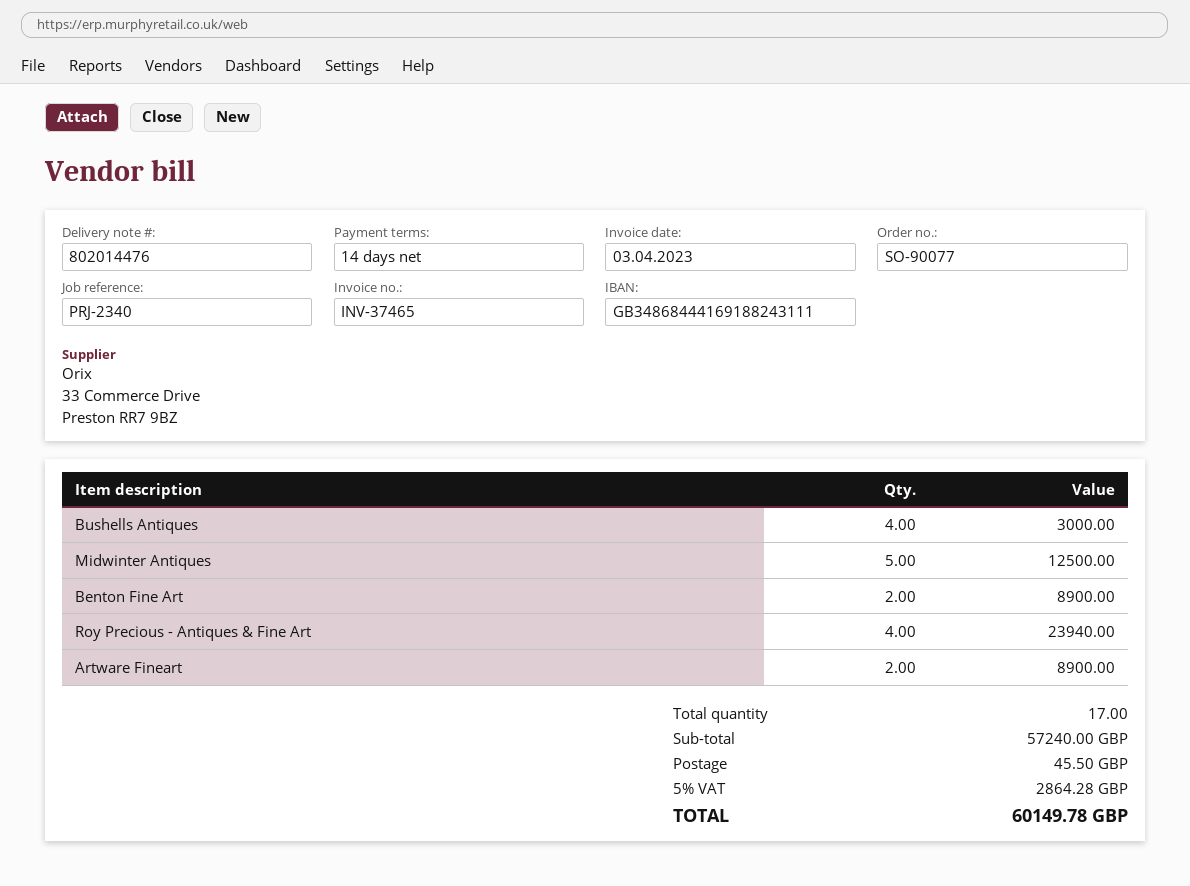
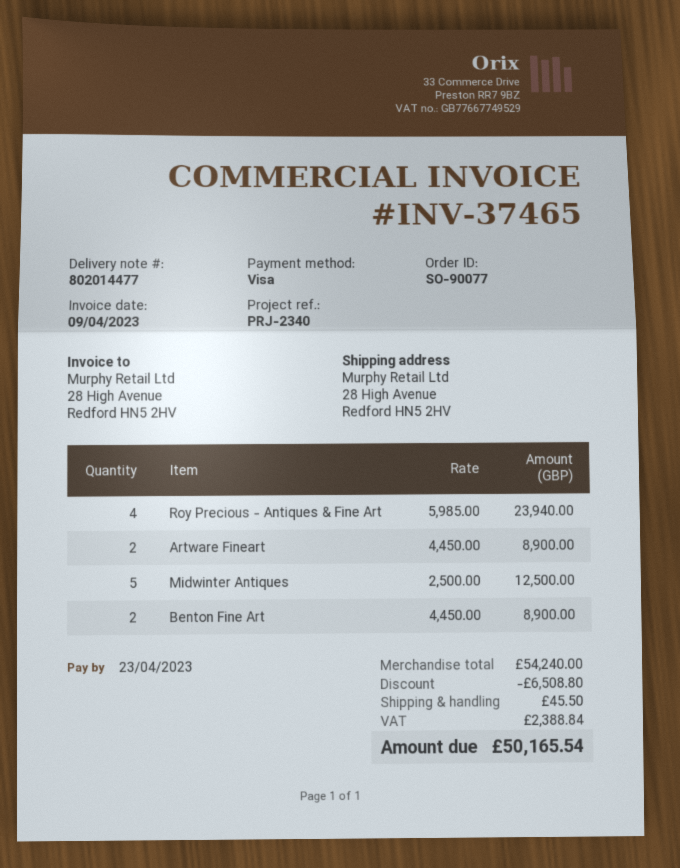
delivery note number: 802014476 -> 802014477
invoice date: 2023-04-03 -> 2023-04-09
Bushells Antiques: 4 for 3000.00 -> none
subtotal: 57240.00 -> 54240.00
discount: none -> 6508.80
tax: 2864.28 -> 2388.84
total: 60149.78 -> 50165.54

